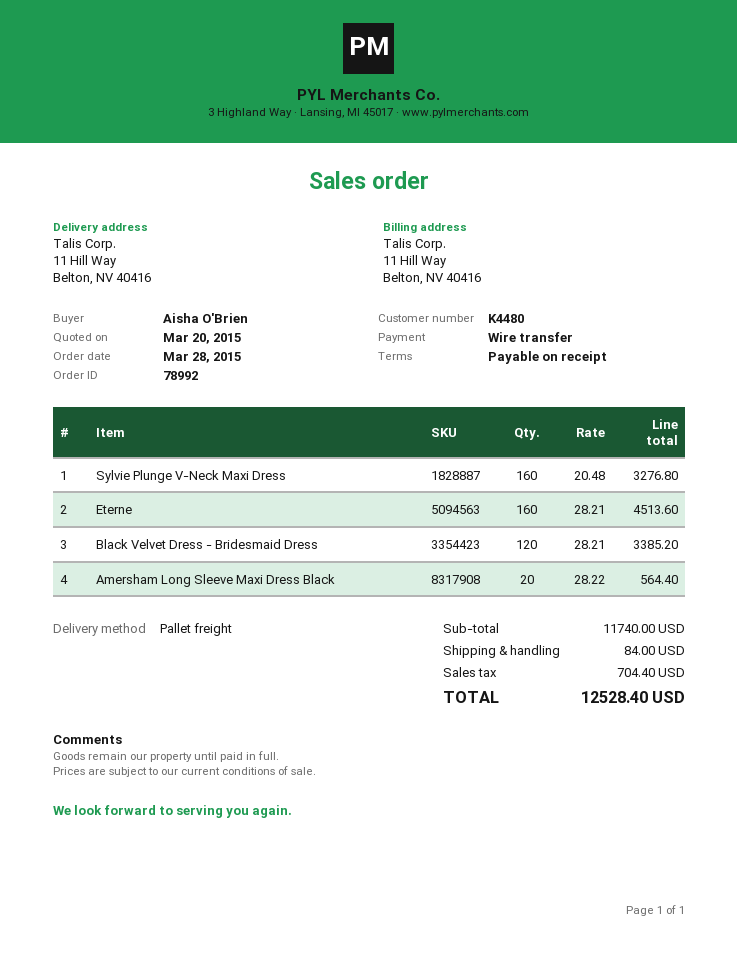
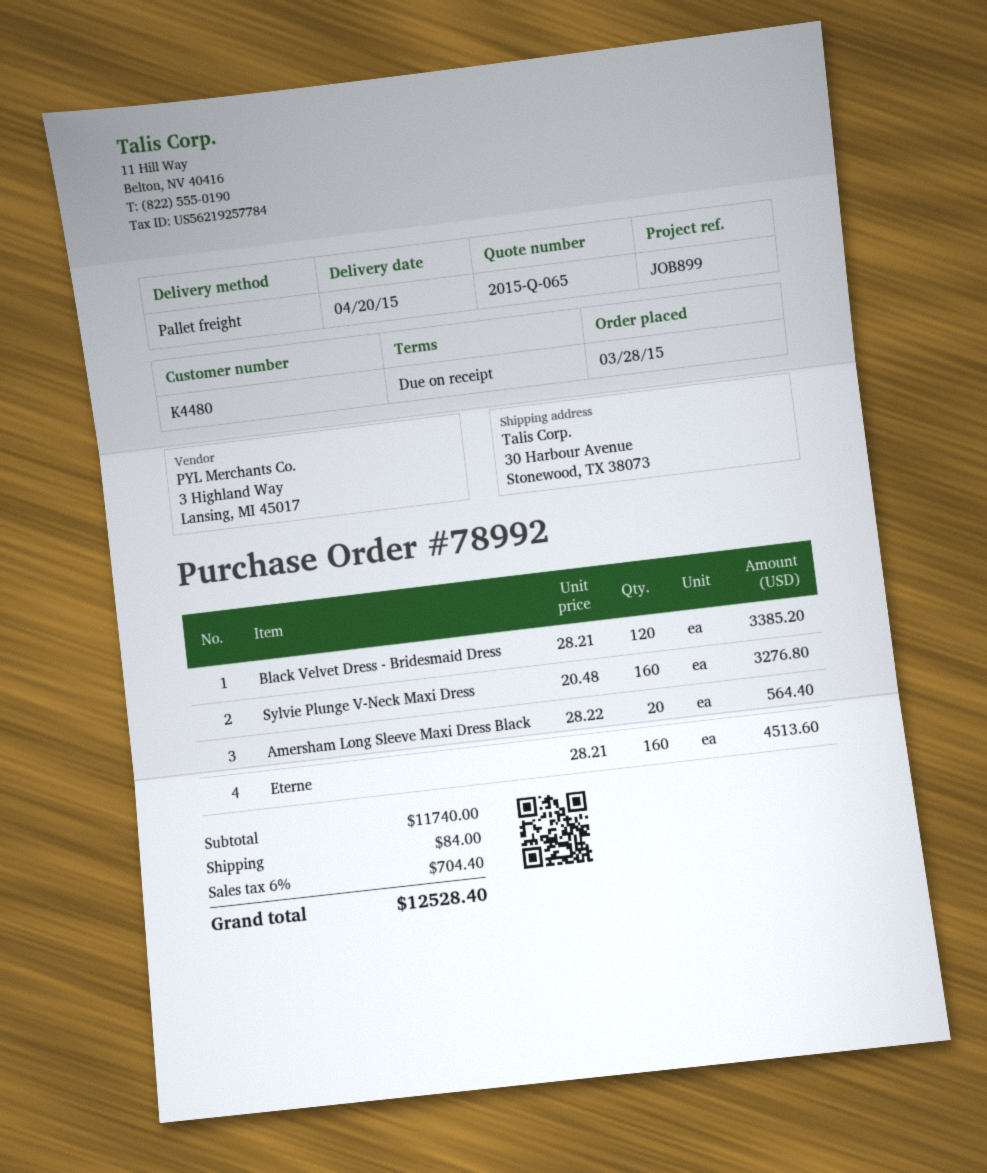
ship to: 11 Hill Way, Belton, NV 40416 -> 30 Harbour Avenue, Stonewood, TX 38073

